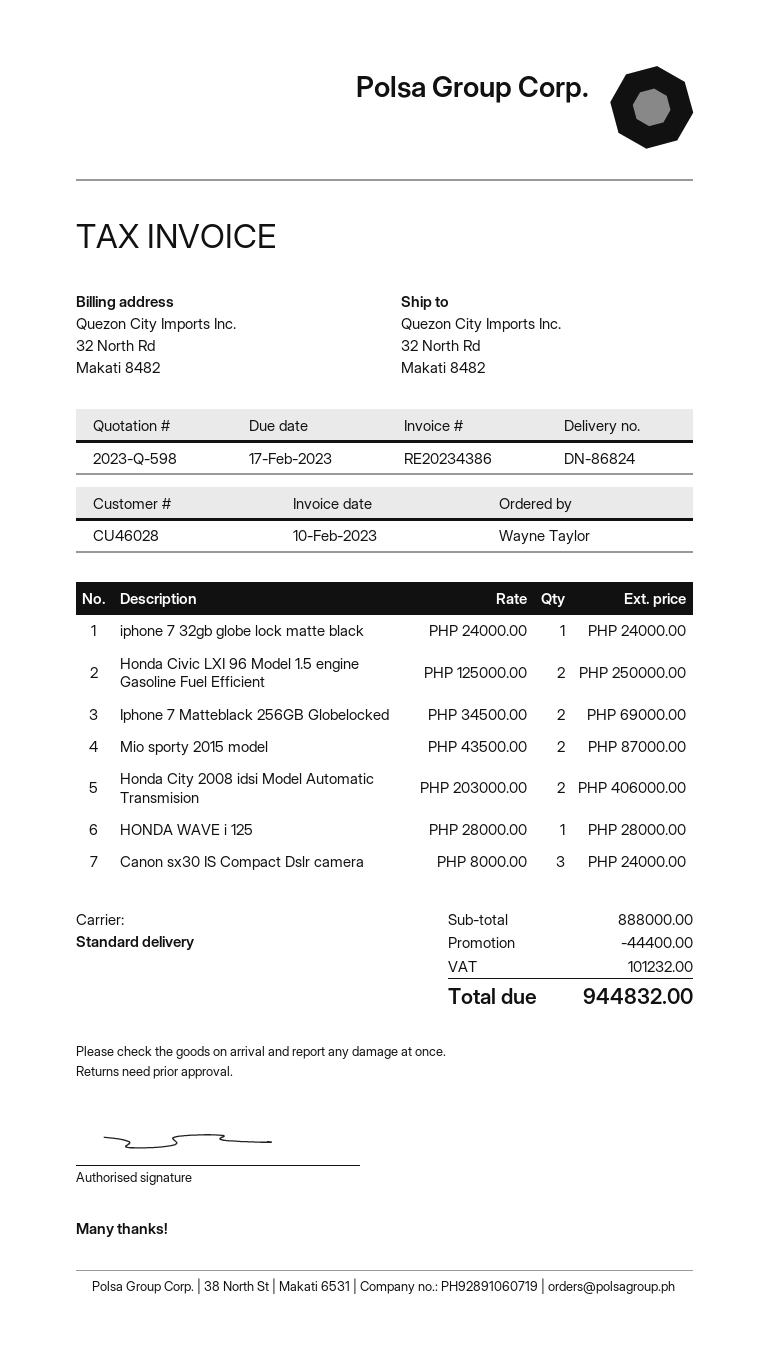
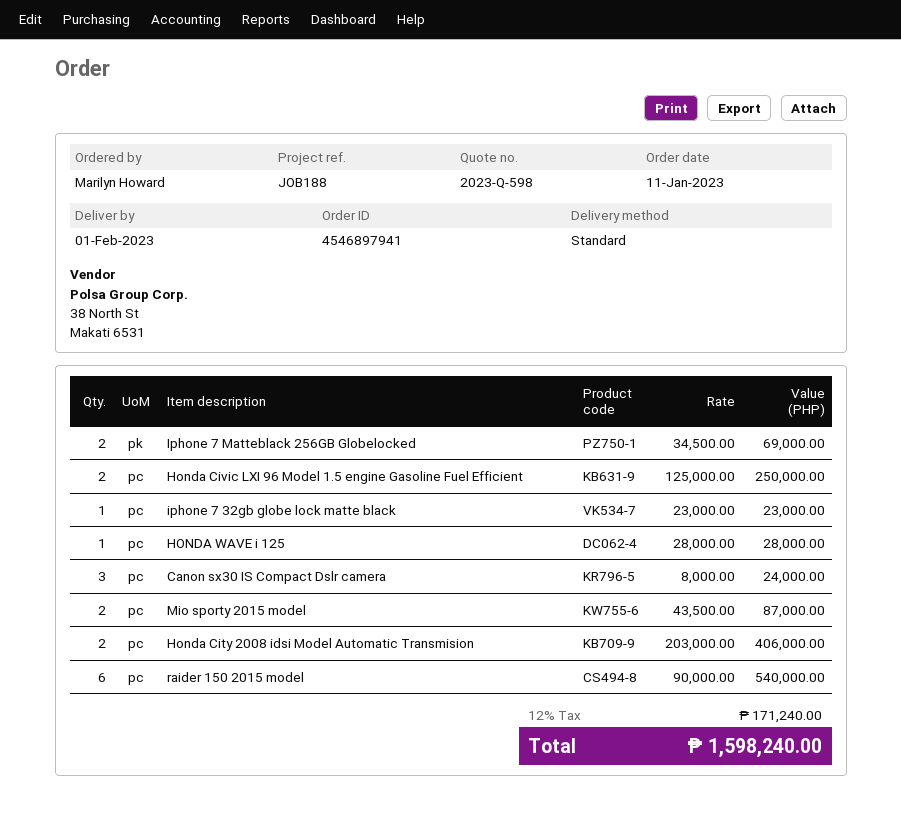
ordered by: Wayne Taylor -> Marilyn Howard
iphone 7 32gb globe lock matte black: 1 x 24000.00 = 24000.00 -> 1 x 23000.00 = 23000.00
raider 150 2015 model: none -> 6 x 90000.00 = 540000.00
discount: 44400.00 -> none
tax: 101232.00 -> 171240.00
total: 944832.00 -> 1598240.00

